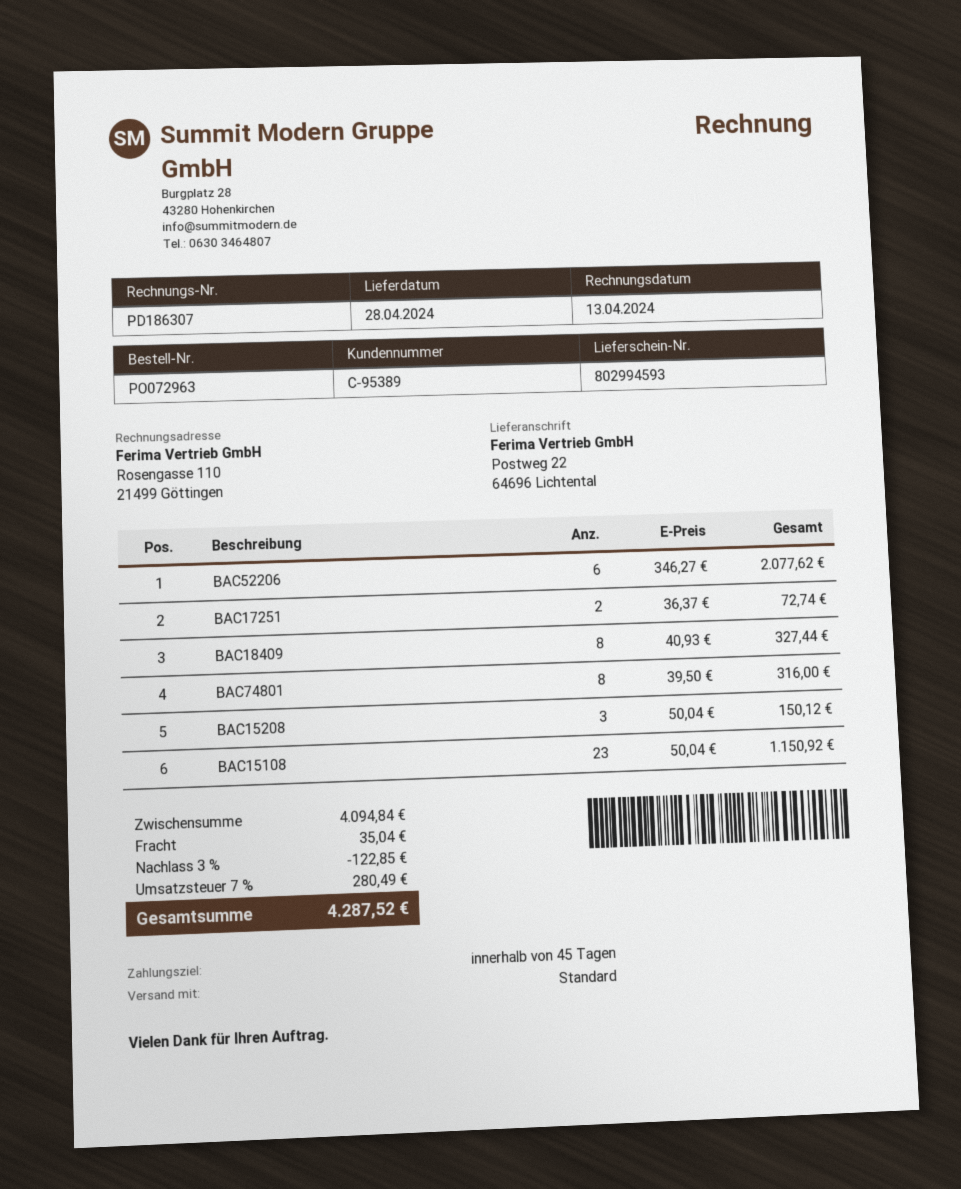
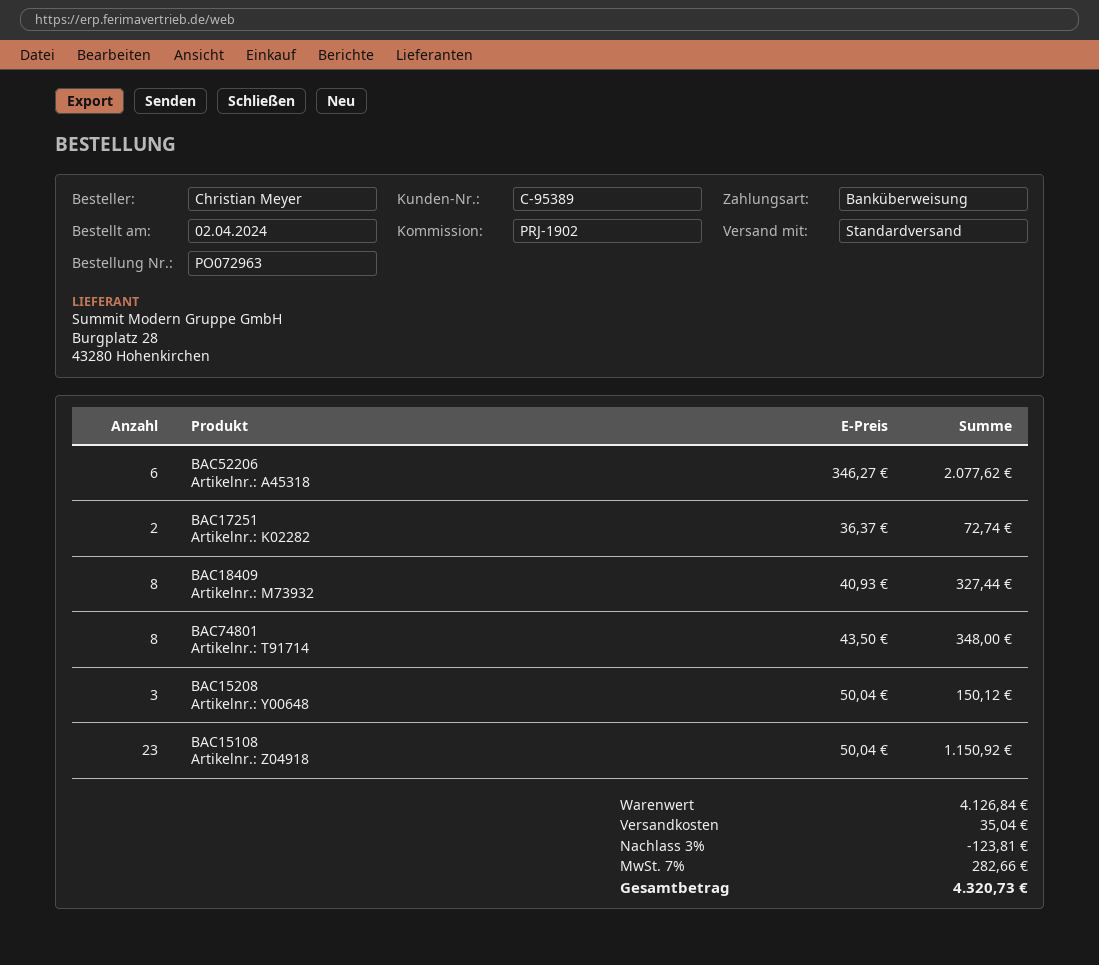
BAC74801: 8 x 39.50 = 316.00 -> 8 x 43.50 = 348.00
subtotal: 4094.84 -> 4126.84
discount: 3% = 122.85 -> 3% = 123.81
tax: 7% = 280.49 -> 7% = 282.66
total: 4287.52 -> 4320.73

